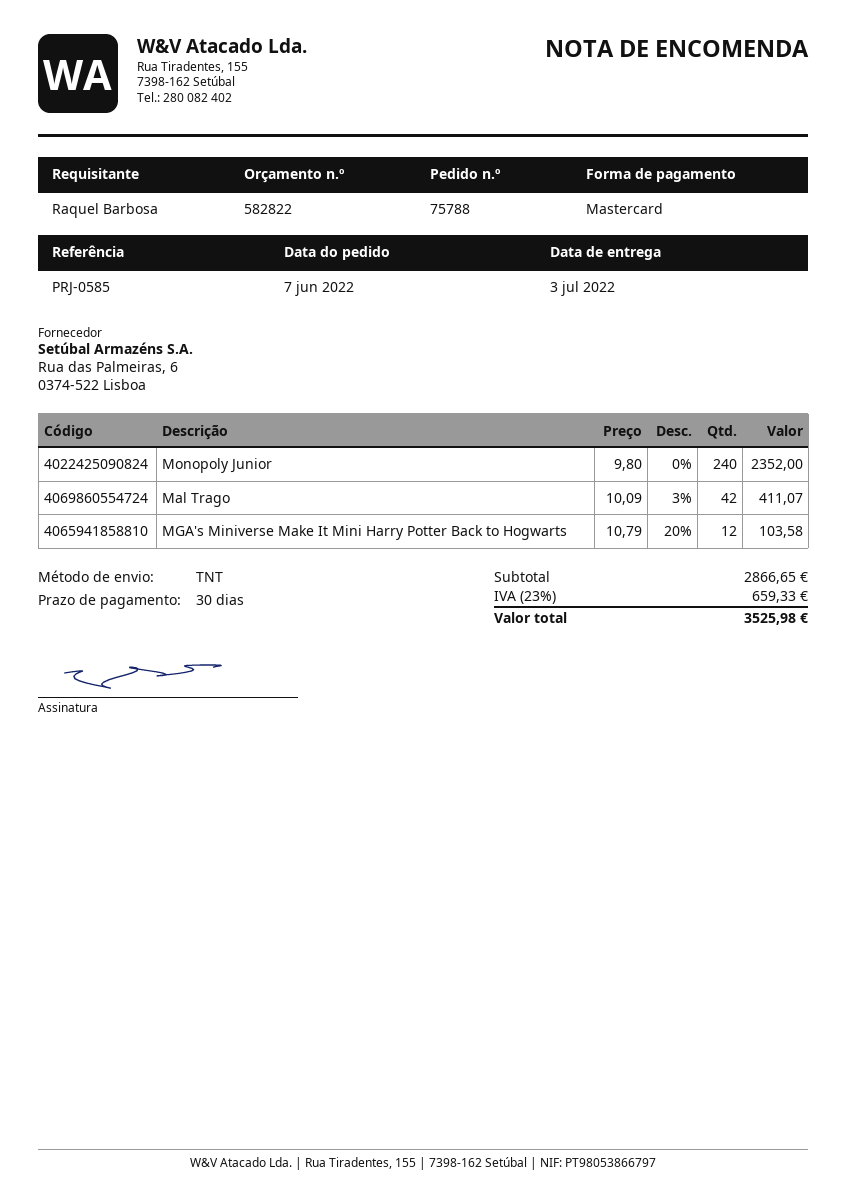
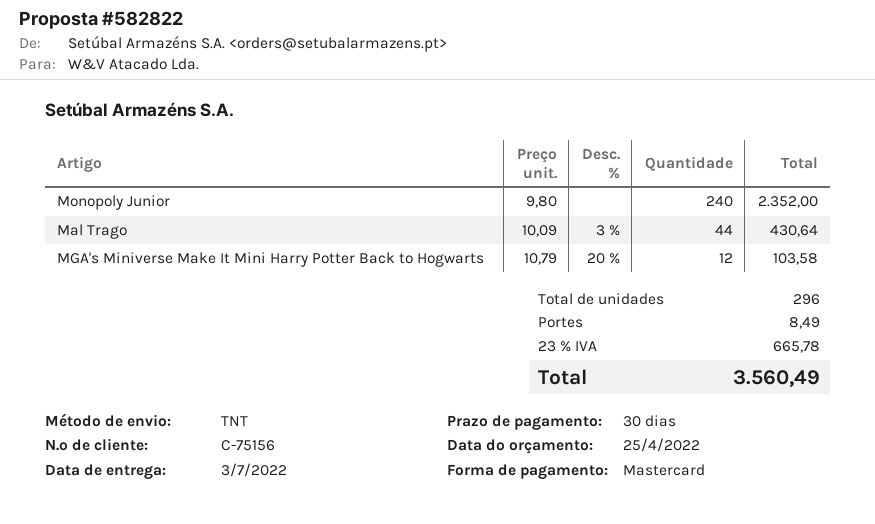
Mal Trago: 42 x 10.09 - 3% = 411.07 -> 44 x 10.09 - 3% = 430.64
shipping: none -> 8.49
tax: 23% = 659.33 -> 23% = 665.78
total: 3525.98 -> 3560.49

